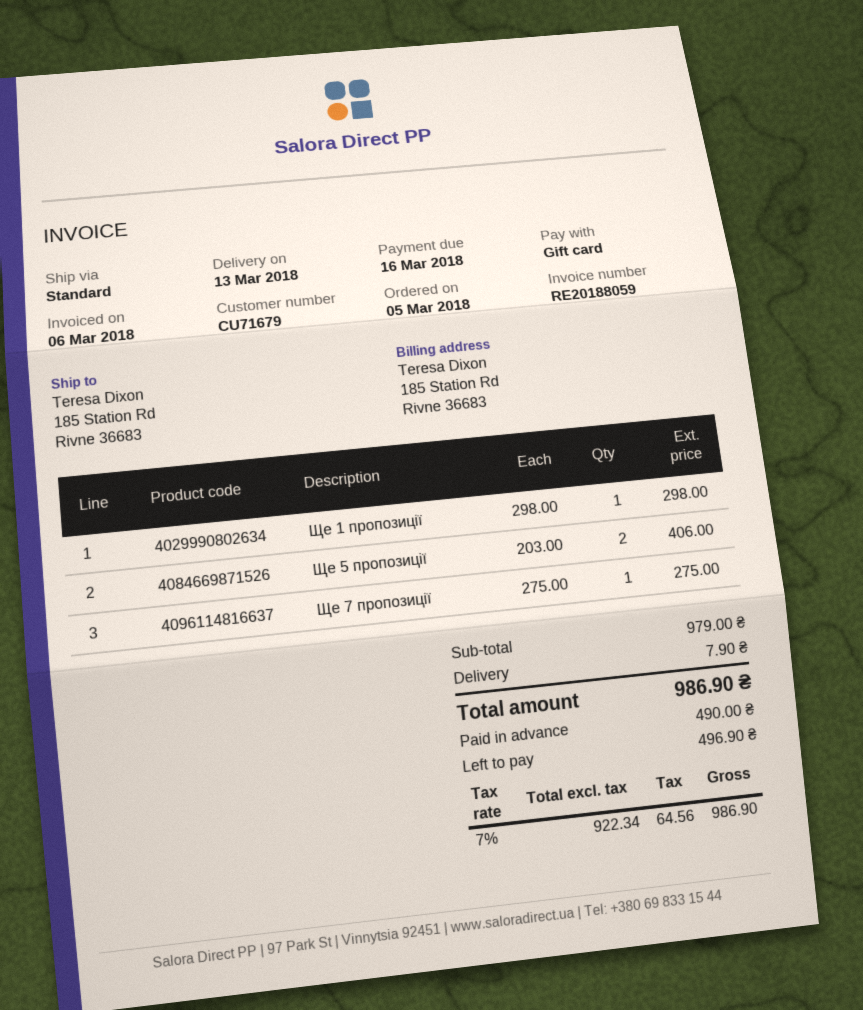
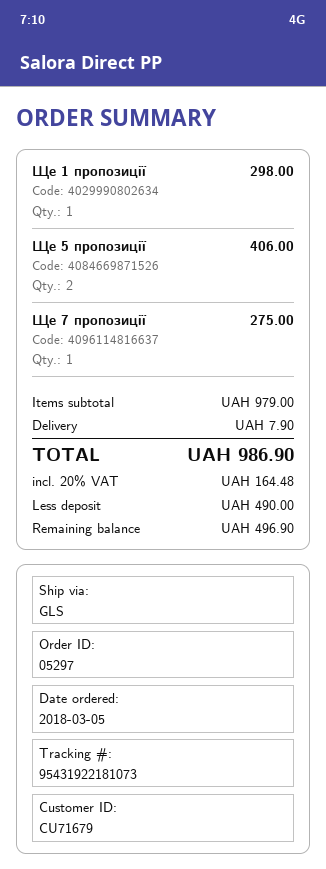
shipping method: standard -> GLS
tax: 7% = 64.56 -> 20% = 164.48

